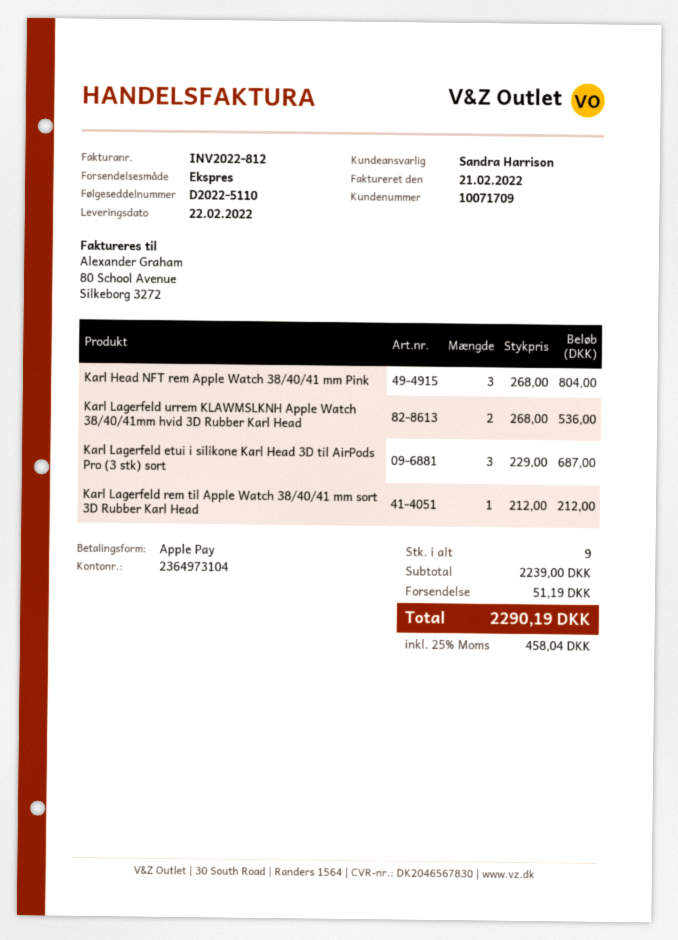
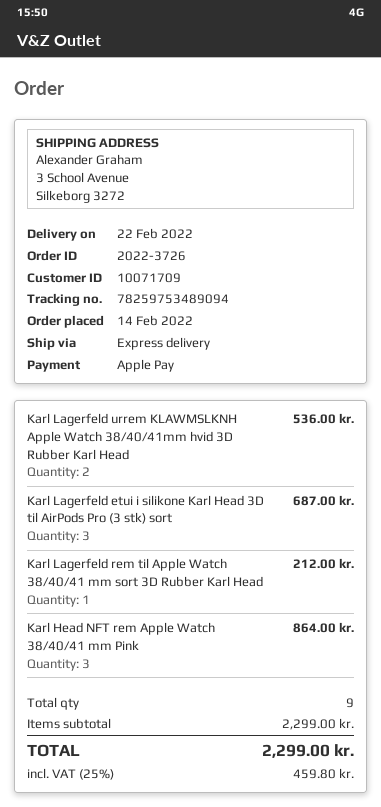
Karl Head NFT rem Apple Watch 38/40/41 mm Pink: 3 for 804.00 -> 3 for 864.00
subtotal: 2239.00 -> 2299.00
shipping: 51.19 -> none
tax: 25% = 458.04 -> 25% = 459.80
total: 2290.19 -> 2299.00

